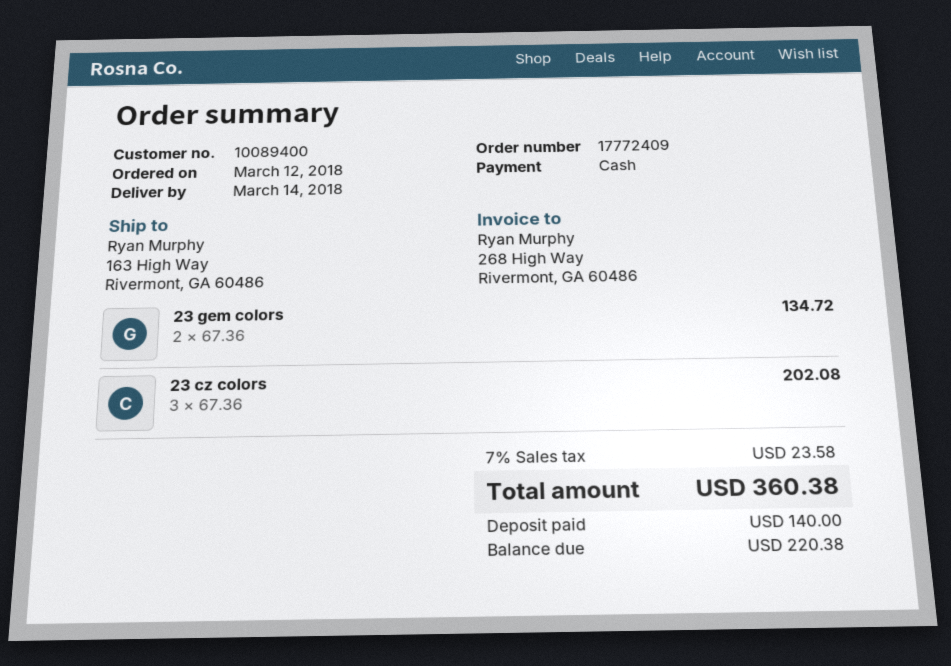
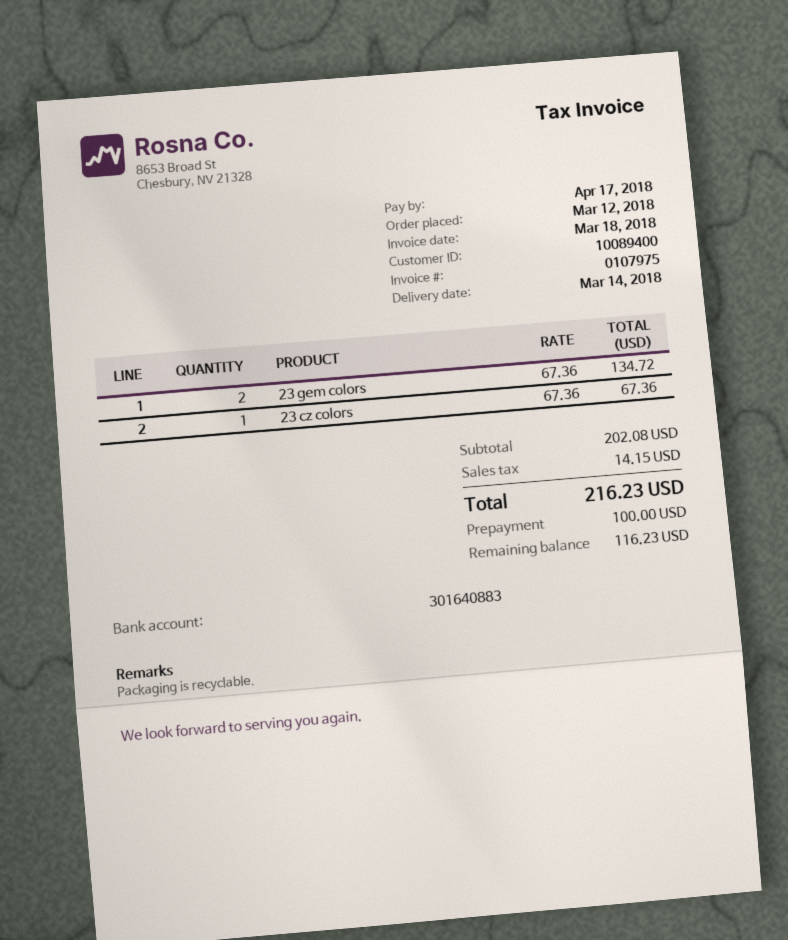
23 cz colors: 3 x 67.36 = 202.08 -> 1 x 67.36 = 67.36
tax: 23.58 -> 14.15
total: 360.38 -> 216.23
deposit: 140.00 -> 100.00
balance: 220.38 -> 116.23

